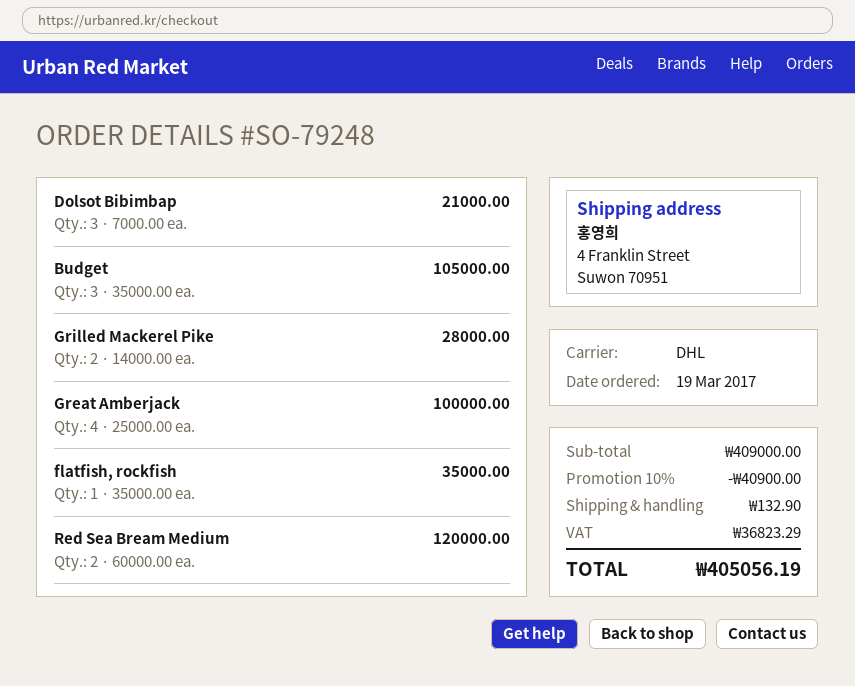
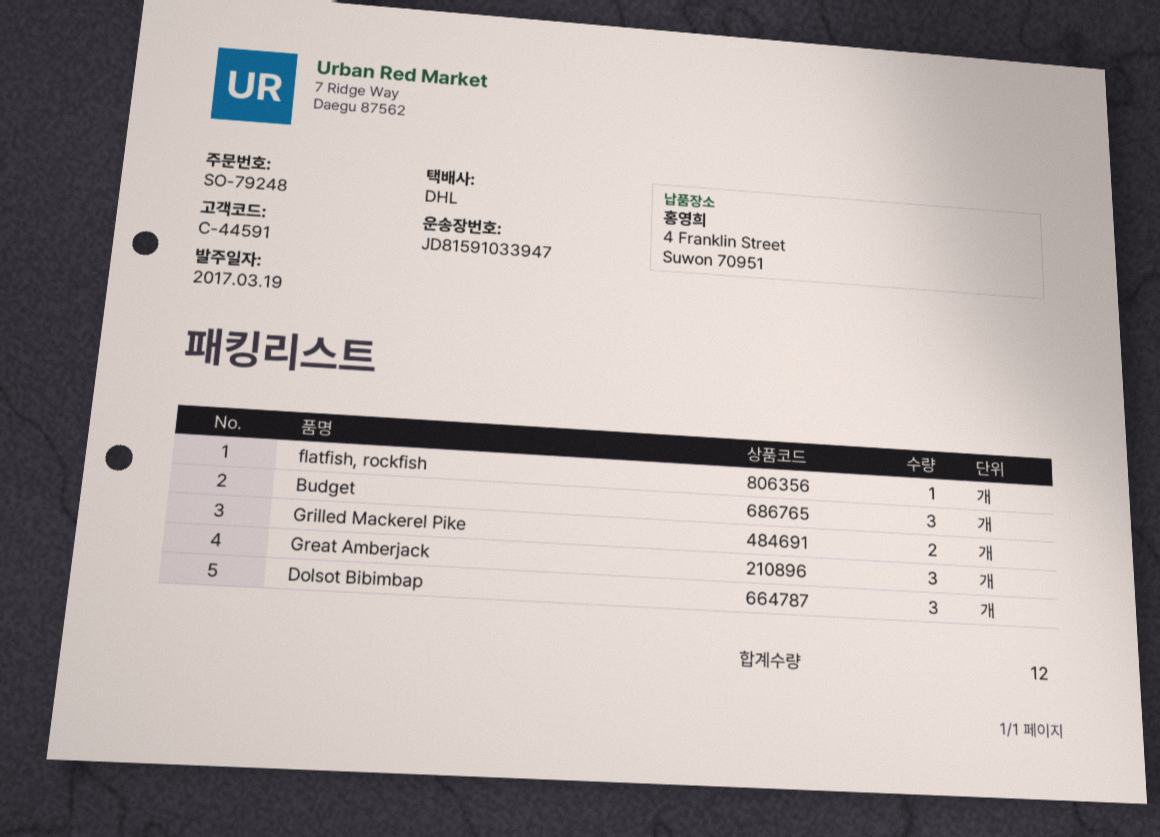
Great Amberjack: 4 -> 3
Red Sea Bream Medium: 2 -> none

